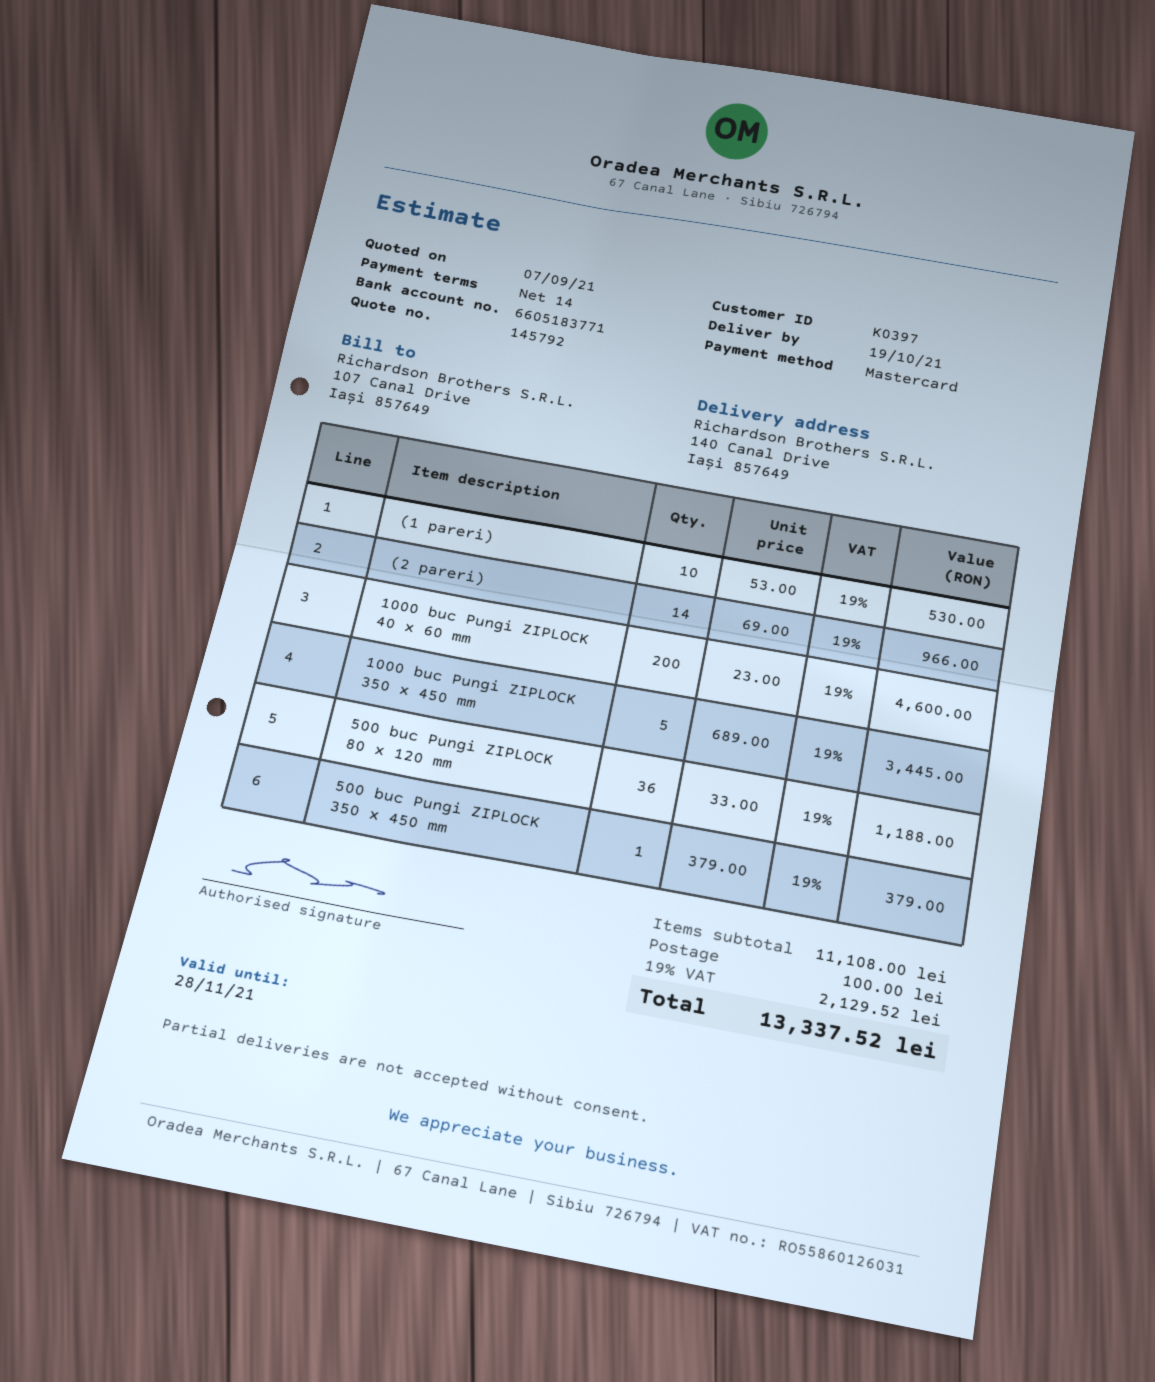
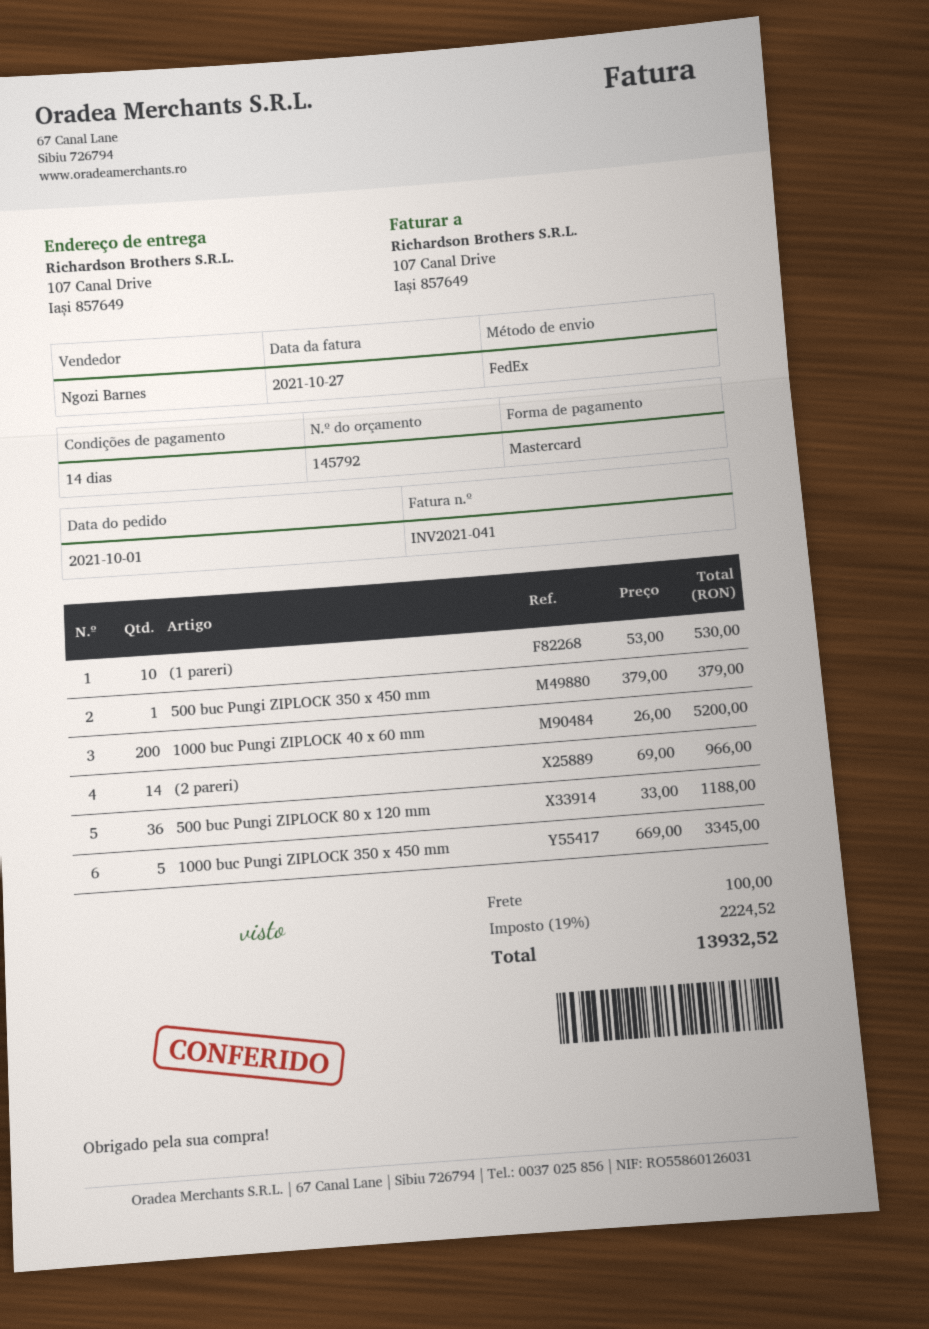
ship to: 140 Canal Drive, Iași 857649 -> 107 Canal Drive, Iași 857649
1000 buc Pungi ZIPLOCK 40 x 60 mm: 200 x 23.00 = 4600.00 -> 200 x 26.00 = 5200.00
1000 buc Pungi ZIPLOCK 350 x 450 mm: 5 x 689.00 = 3445.00 -> 5 x 669.00 = 3345.00
tax: 19% = 2129.52 -> 19% = 2224.52
total: 13337.52 -> 13932.52

